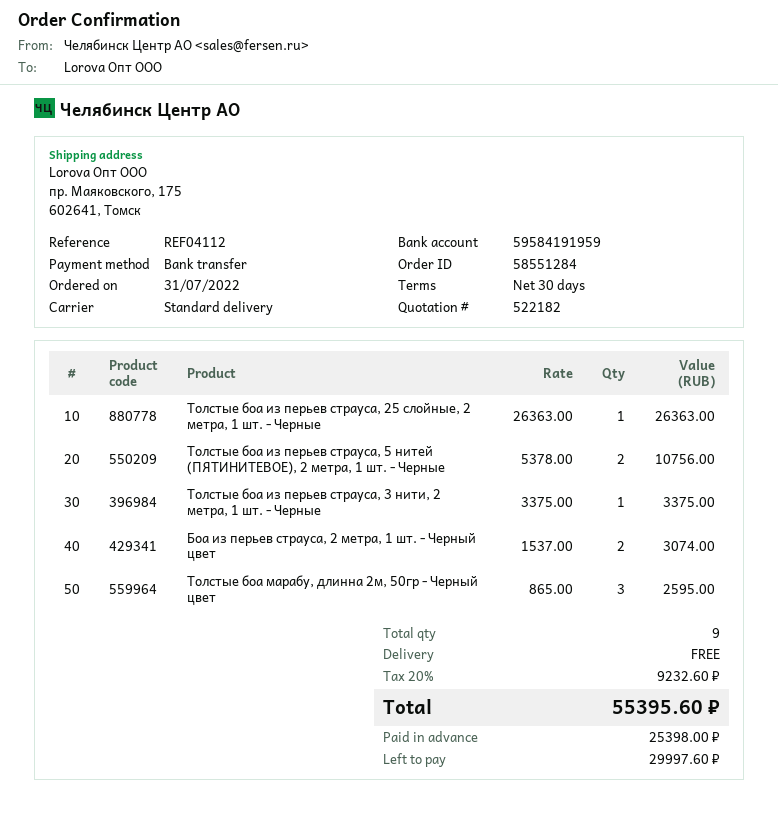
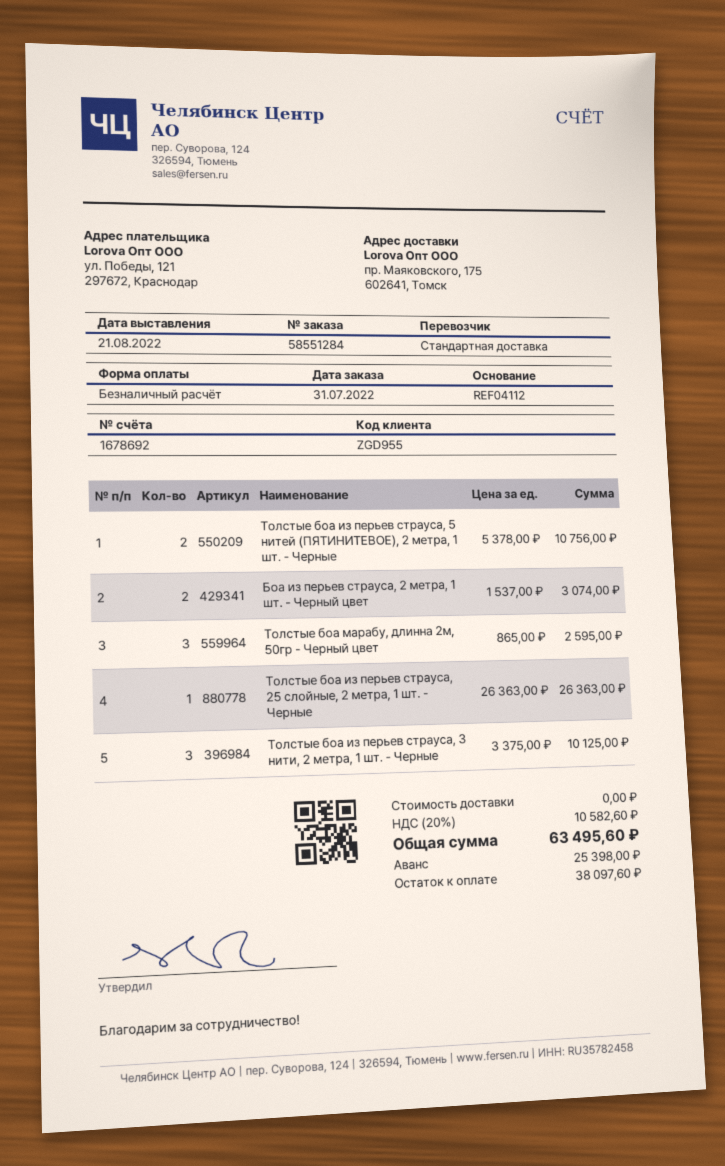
Толстые боа из перьев страуса, 3 нити, 2 метра, 1 шт. - Черные: 1 x 3375.00 = 3375.00 -> 3 x 3375.00 = 10125.00
tax: 20% = 9232.60 -> 20% = 10582.60
total: 55395.60 -> 63495.60
balance: 29997.60 -> 38097.60

